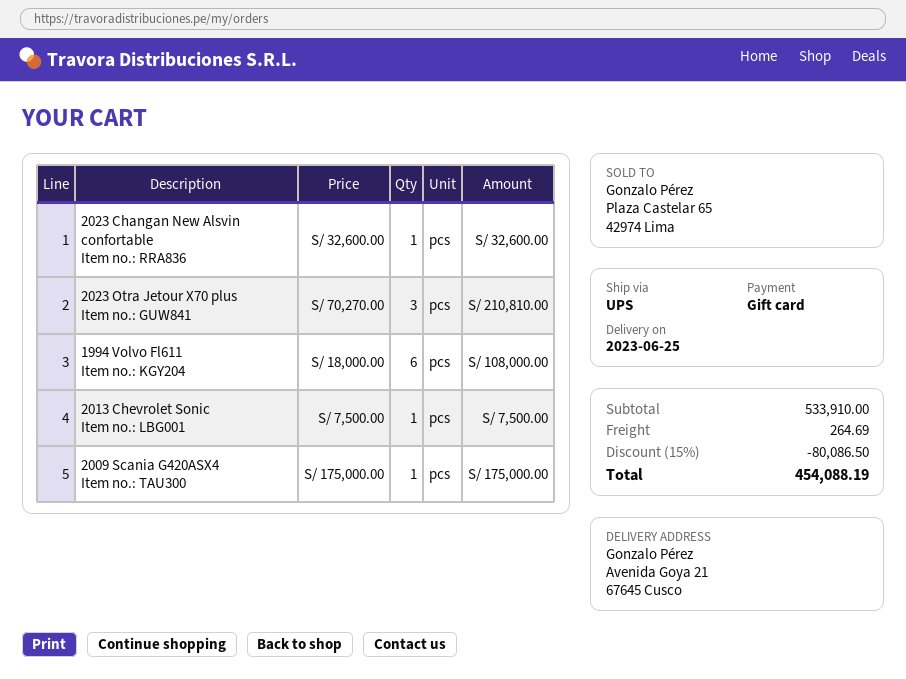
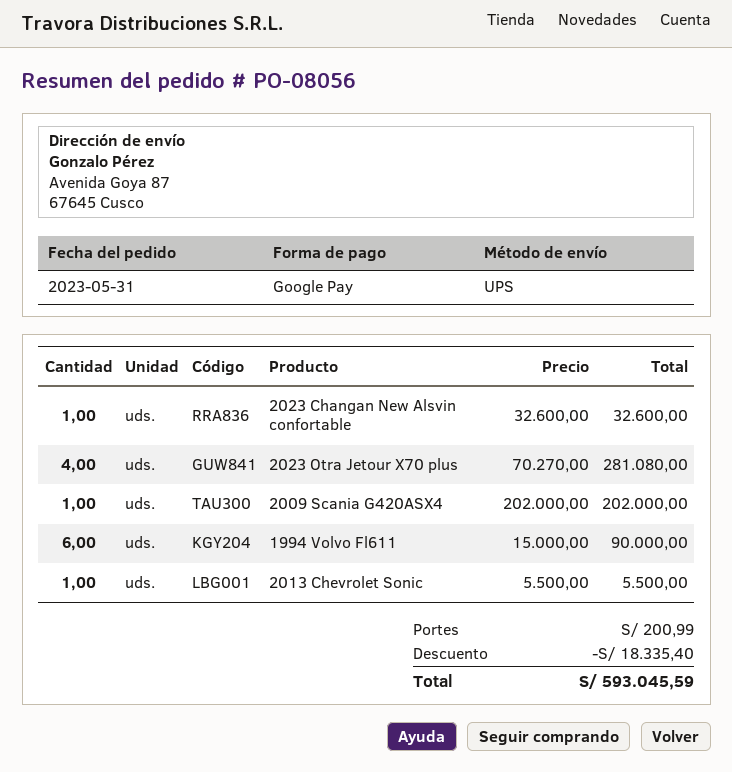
payment method: gift card -> Google Pay
ship to: Avenida Goya 21, 67645 Cusco -> Avenida Goya 87, 67645 Cusco
2023 Otra Jetour X70 plus: 3 x 70270.00 = 210810.00 -> 4 x 70270.00 = 281080.00
1994 Volvo Fl611: 6 x 18000.00 = 108000.00 -> 6 x 15000.00 = 90000.00
2013 Chevrolet Sonic: 1 x 7500.00 = 7500.00 -> 1 x 5500.00 = 5500.00
2009 Scania G420ASX4: 1 x 175000.00 = 175000.00 -> 1 x 202000.00 = 202000.00
discount: 80086.50 -> 18335.40
shipping: 264.69 -> 200.99
total: 454088.19 -> 593045.59

